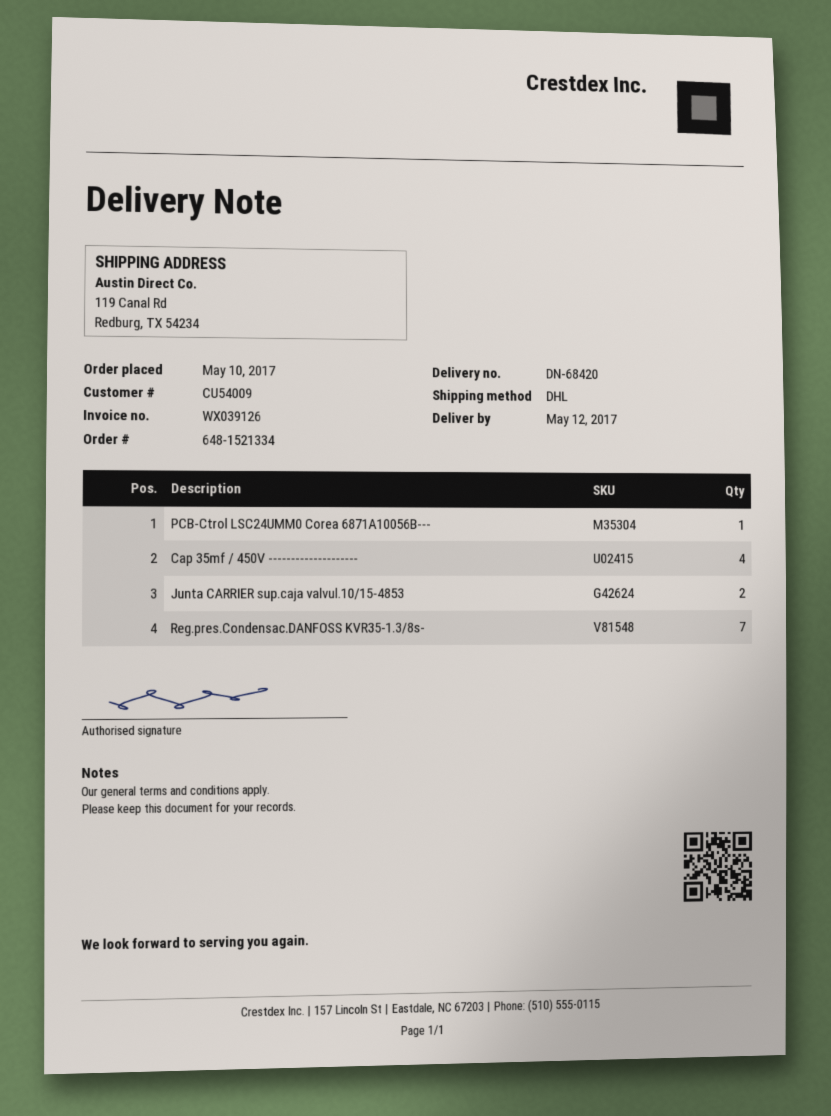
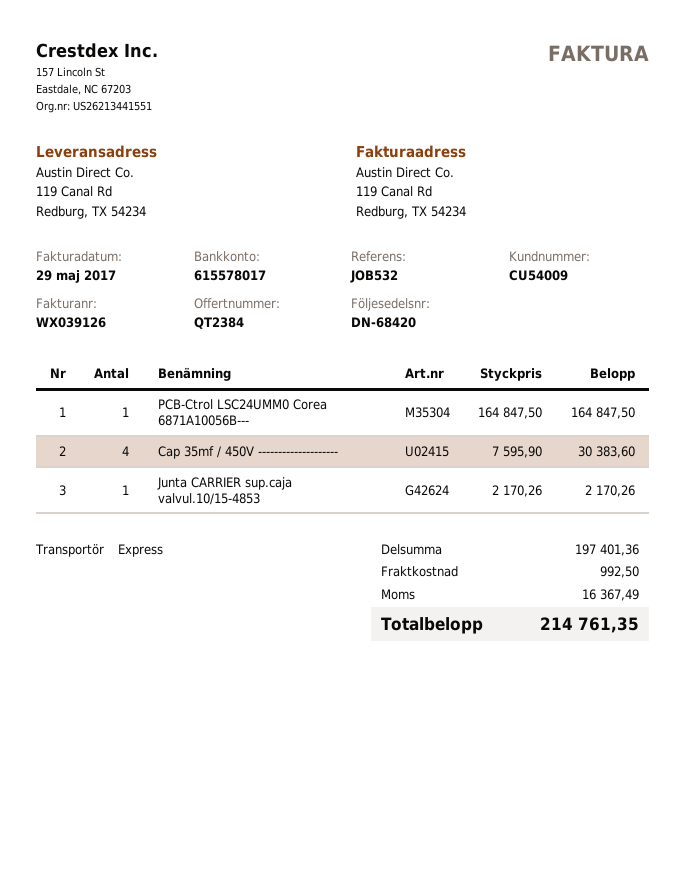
shipping method: DHL -> express
Junta CARRIER sup.caja valvul.10/15-4853: 2 -> 1
Reg.pres.Condensac.DANFOSS KVR35-1.3/8s-: 7 -> none

